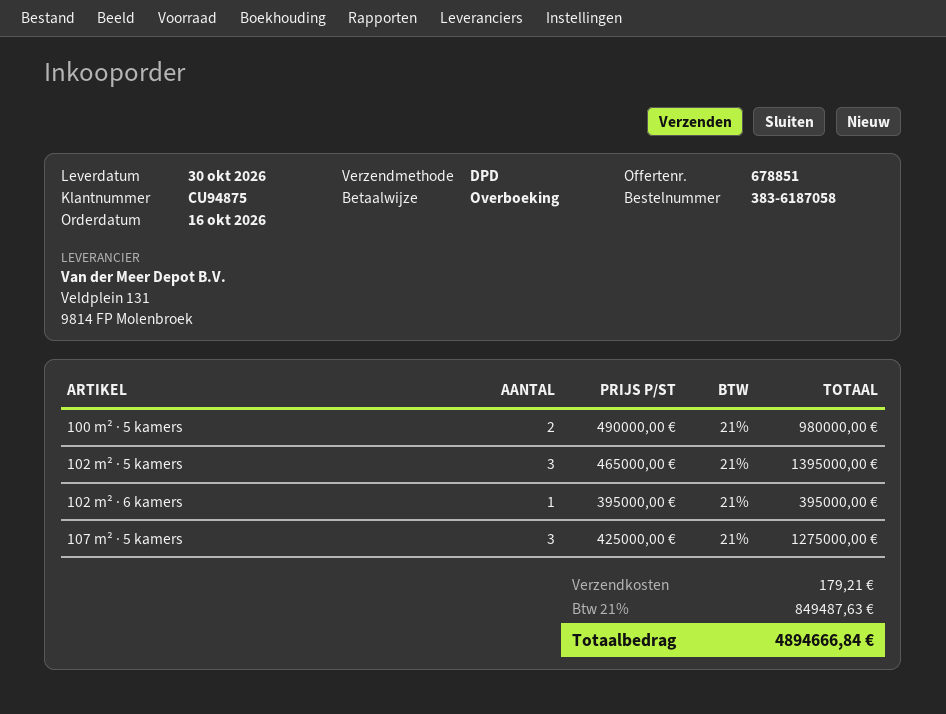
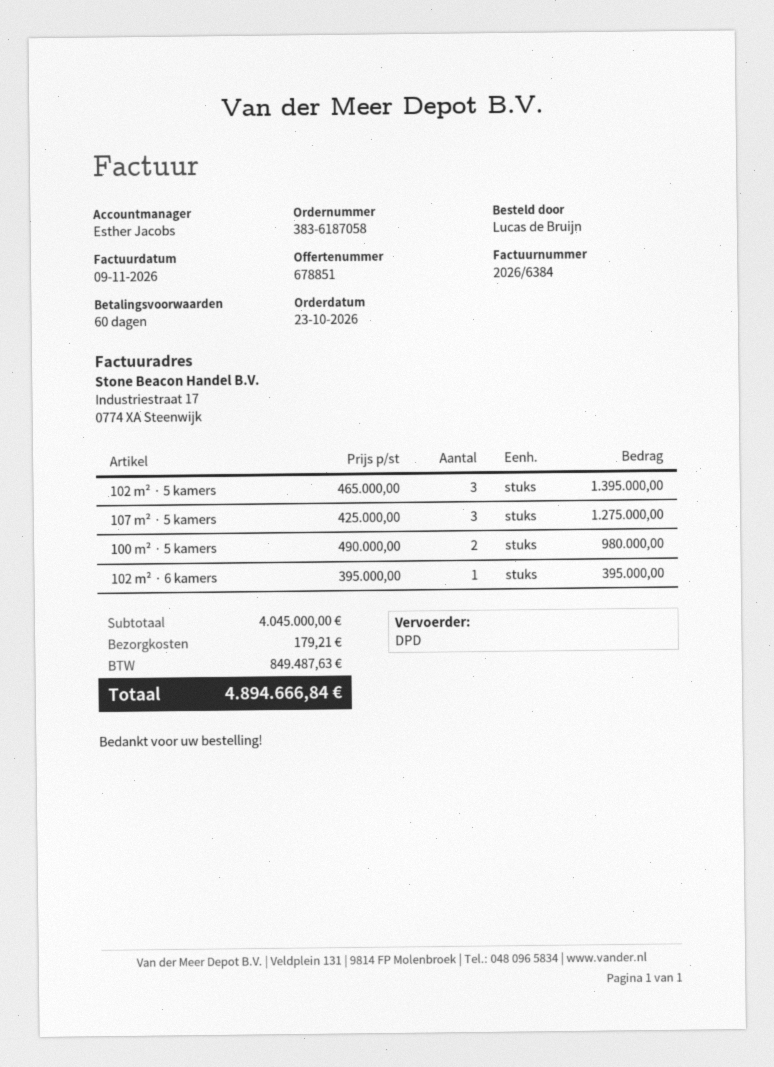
order date: 2026-10-16 -> 2026-10-23

